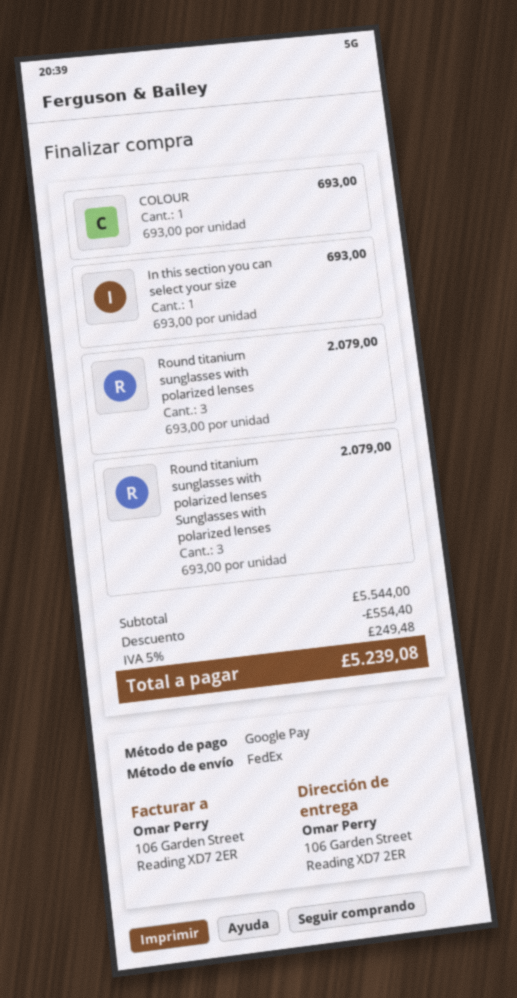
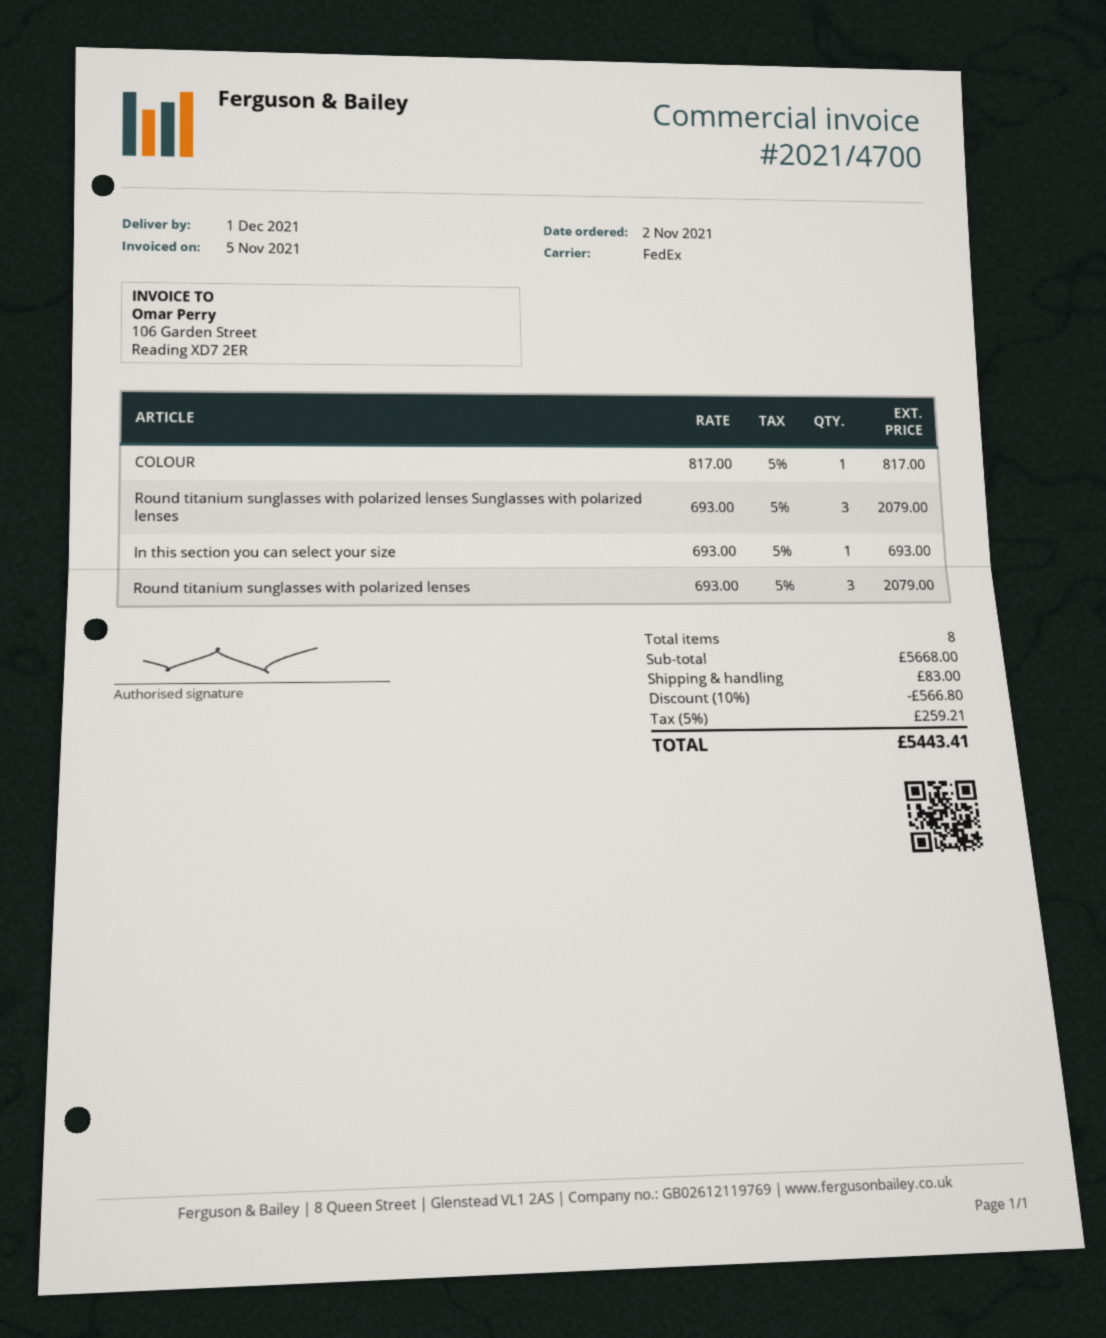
COLOUR: 1 x 693.00 = 693.00 -> 1 x 817.00 = 817.00
subtotal: 5544.00 -> 5668.00
discount: 554.40 -> 566.80
shipping: none -> 83.00
tax: 5% = 249.48 -> 5% = 259.21
total: 5239.08 -> 5443.41

